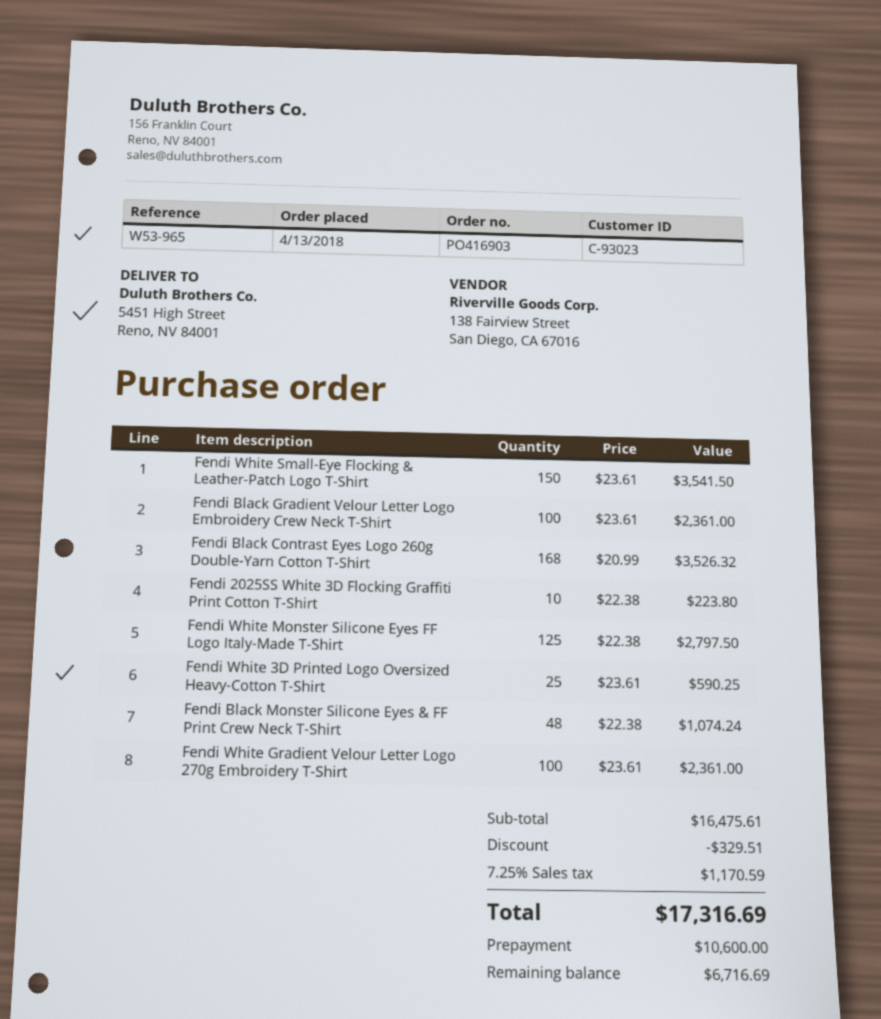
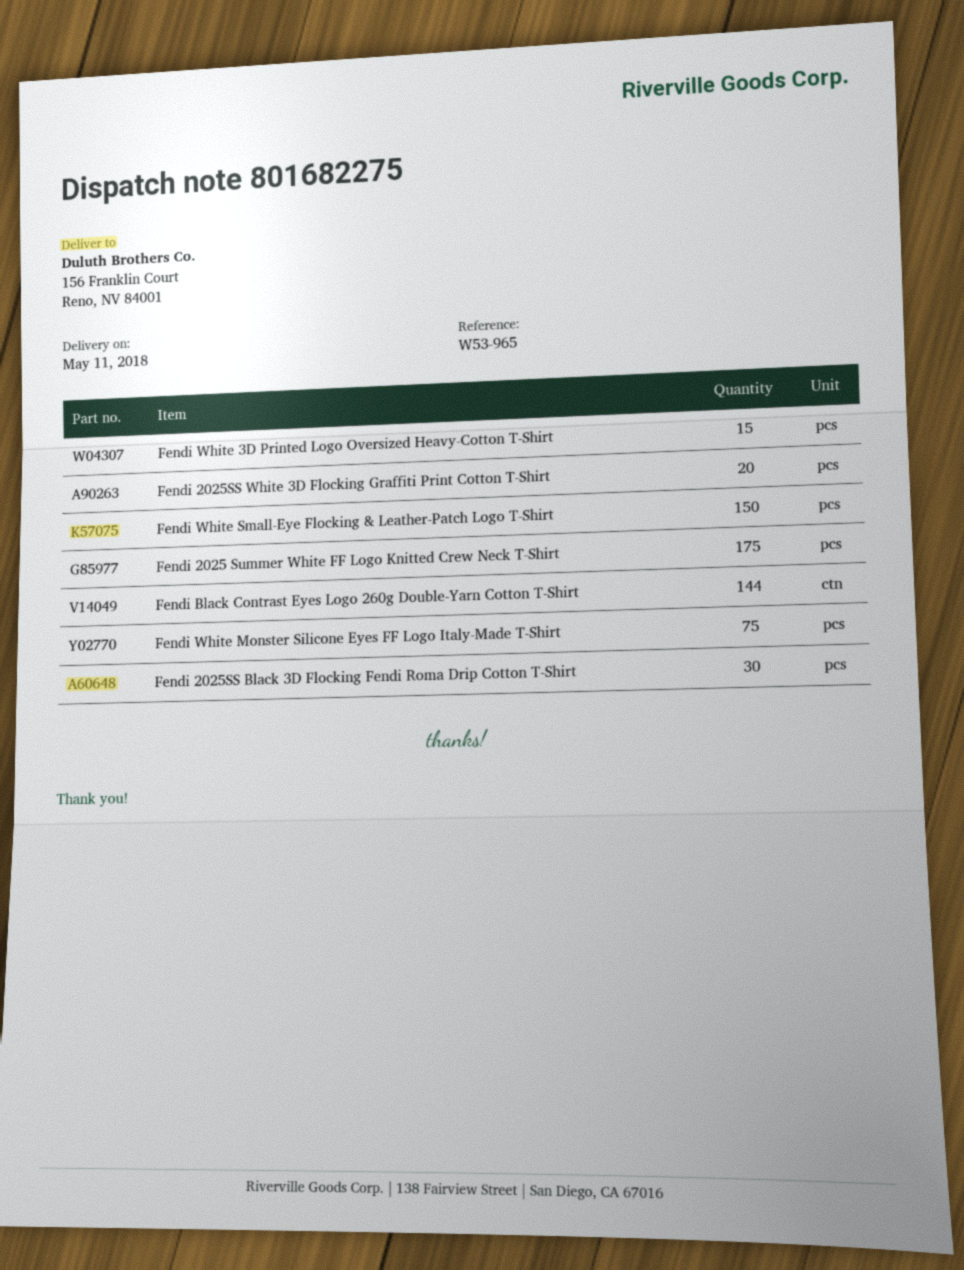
ship to: 5451 High Street, Reno, NV 84001 -> 156 Franklin Court, Reno, NV 84001
Fendi Black Gradient Velour Letter Logo Embroidery Crew Neck T-Shirt: 100 -> none
Fendi Black Contrast Eyes Logo 260g Double-Yarn Cotton T-Shirt: 168 -> 144
Fendi 2025SS White 3D Flocking Graffiti Print Cotton T-Shirt: 10 -> 20
Fendi White Monster Silicone Eyes FF Logo Italy-Made T-Shirt: 125 -> 75
Fendi White 3D Printed Logo Oversized Heavy-Cotton T-Shirt: 25 -> 15
Fendi Black Monster Silicone Eyes & FF Print Crew Neck T-Shirt: 48 -> none
Fendi White Gradient Velour Letter Logo 270g Embroidery T-Shirt: 100 -> none
Fendi 2025 Summer White FF Logo Knitted Crew Neck T-Shirt: none -> 175
Fendi 2025SS Black 3D Flocking Fendi Roma Drip Cotton T-Shirt: none -> 30

